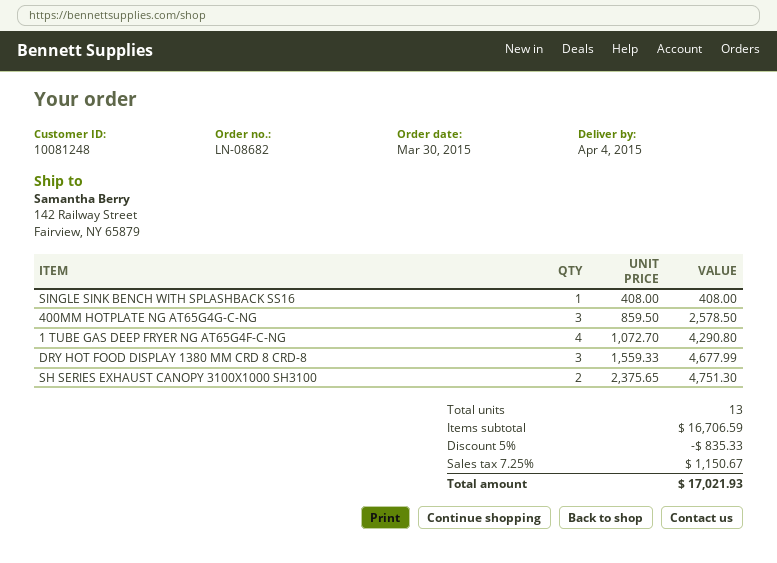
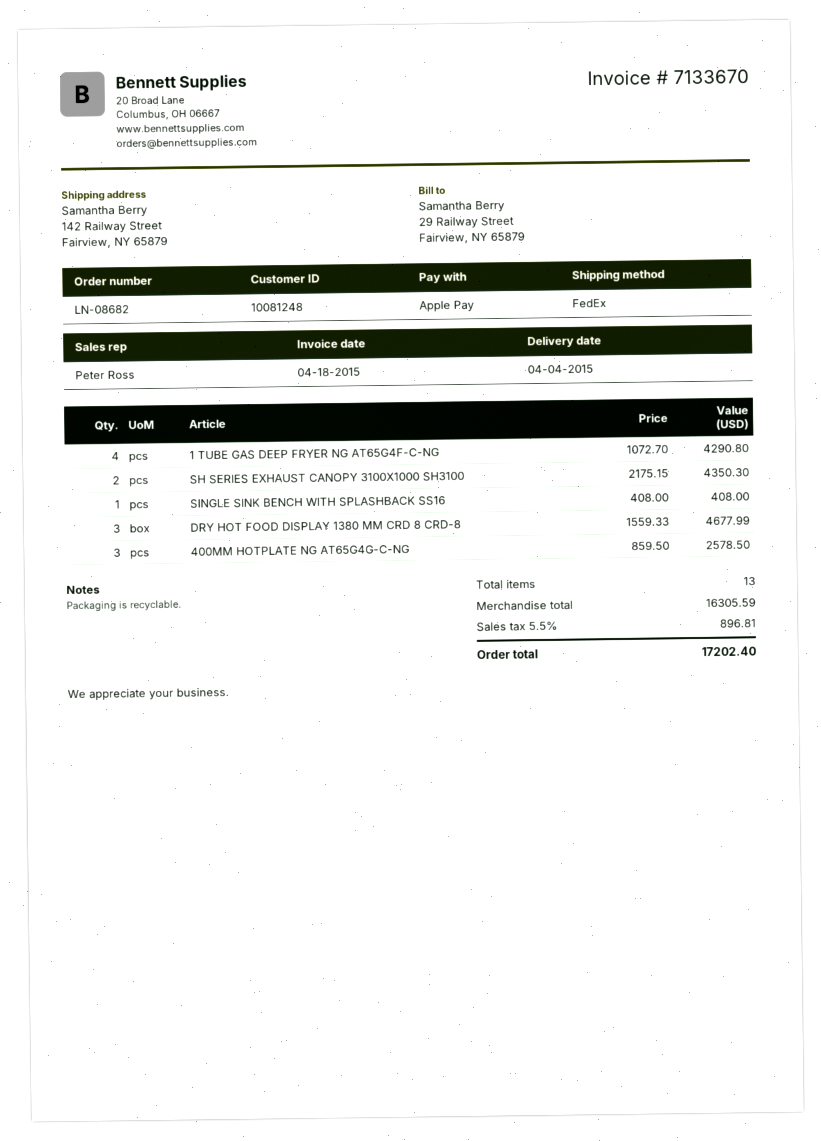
SH SERIES EXHAUST CANOPY 3100X1000 SH3100: 2 x 2375.65 = 4751.30 -> 2 x 2175.15 = 4350.30
subtotal: 16706.59 -> 16305.59
discount: 5% = 835.33 -> none
tax: 7.25% = 1150.67 -> 5.5% = 896.81
total: 17021.93 -> 17202.40

